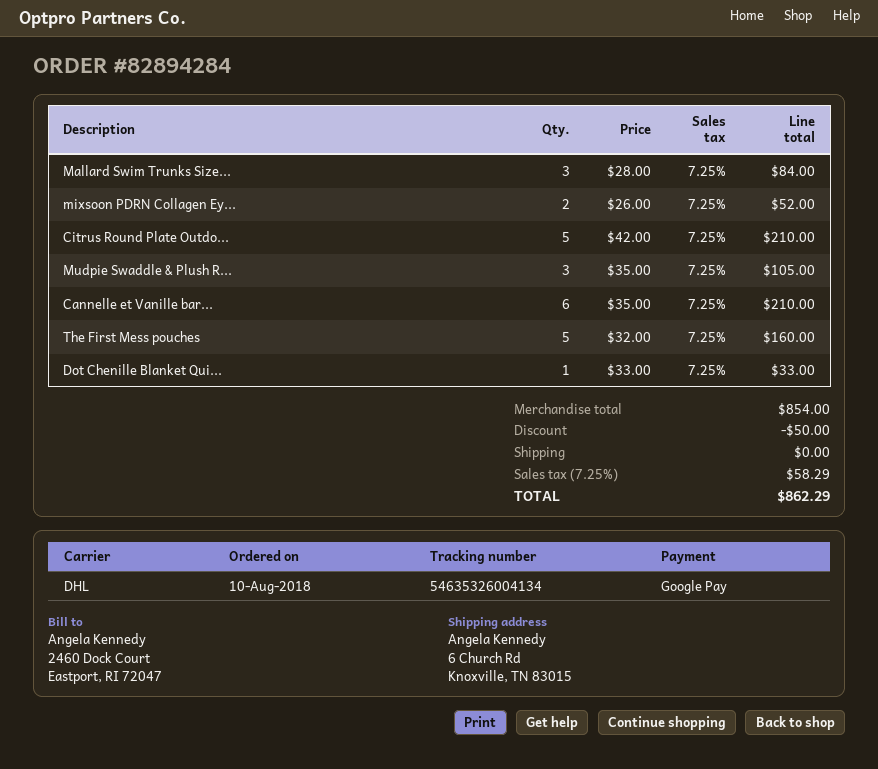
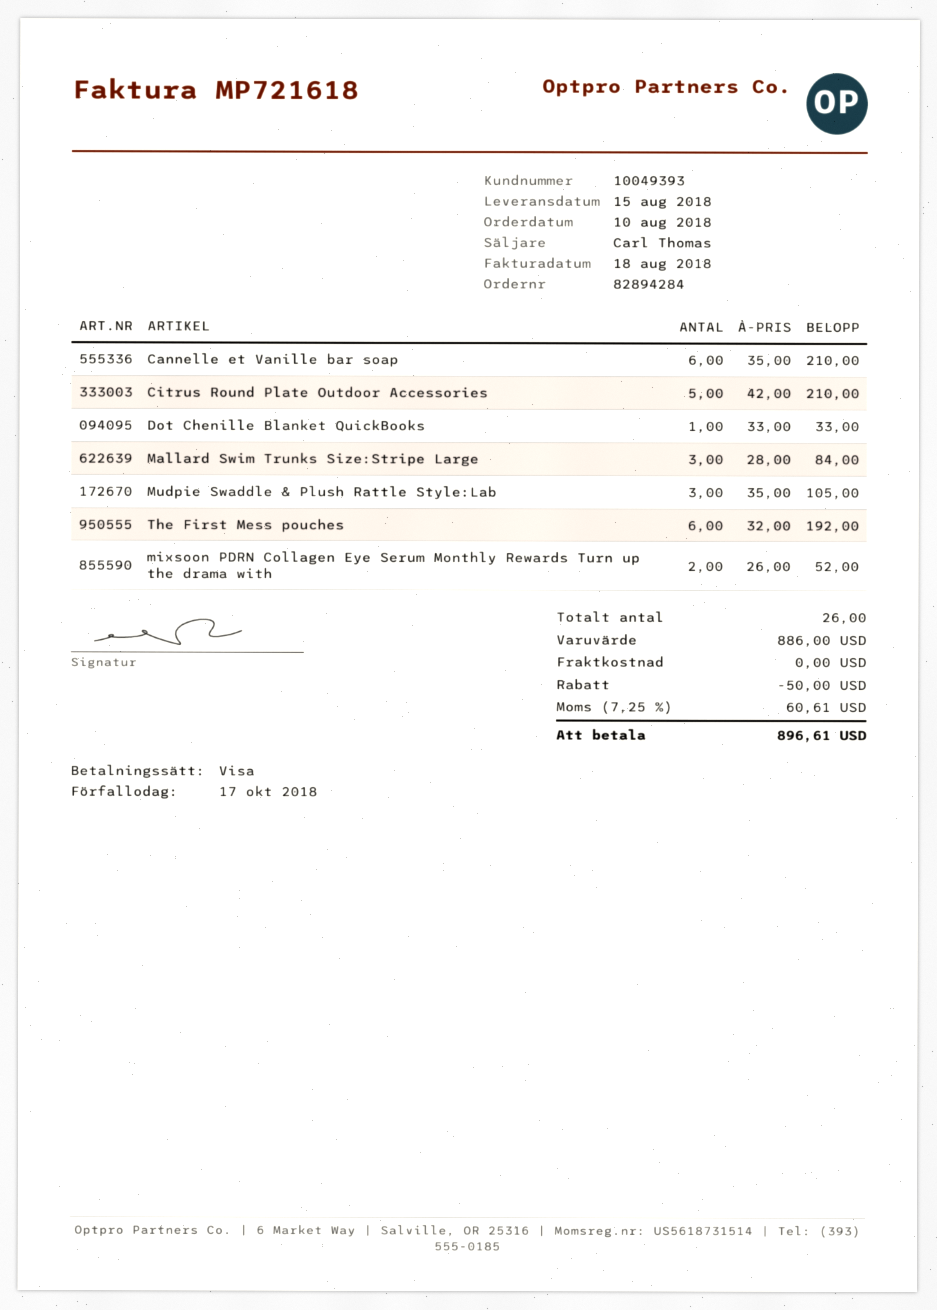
payment method: Google Pay -> Visa
The First Mess pouches: 5 x 32.00 = 160.00 -> 6 x 32.00 = 192.00
subtotal: 854.00 -> 886.00
tax: 7.25% = 58.29 -> 7.25% = 60.61
total: 862.29 -> 896.61

